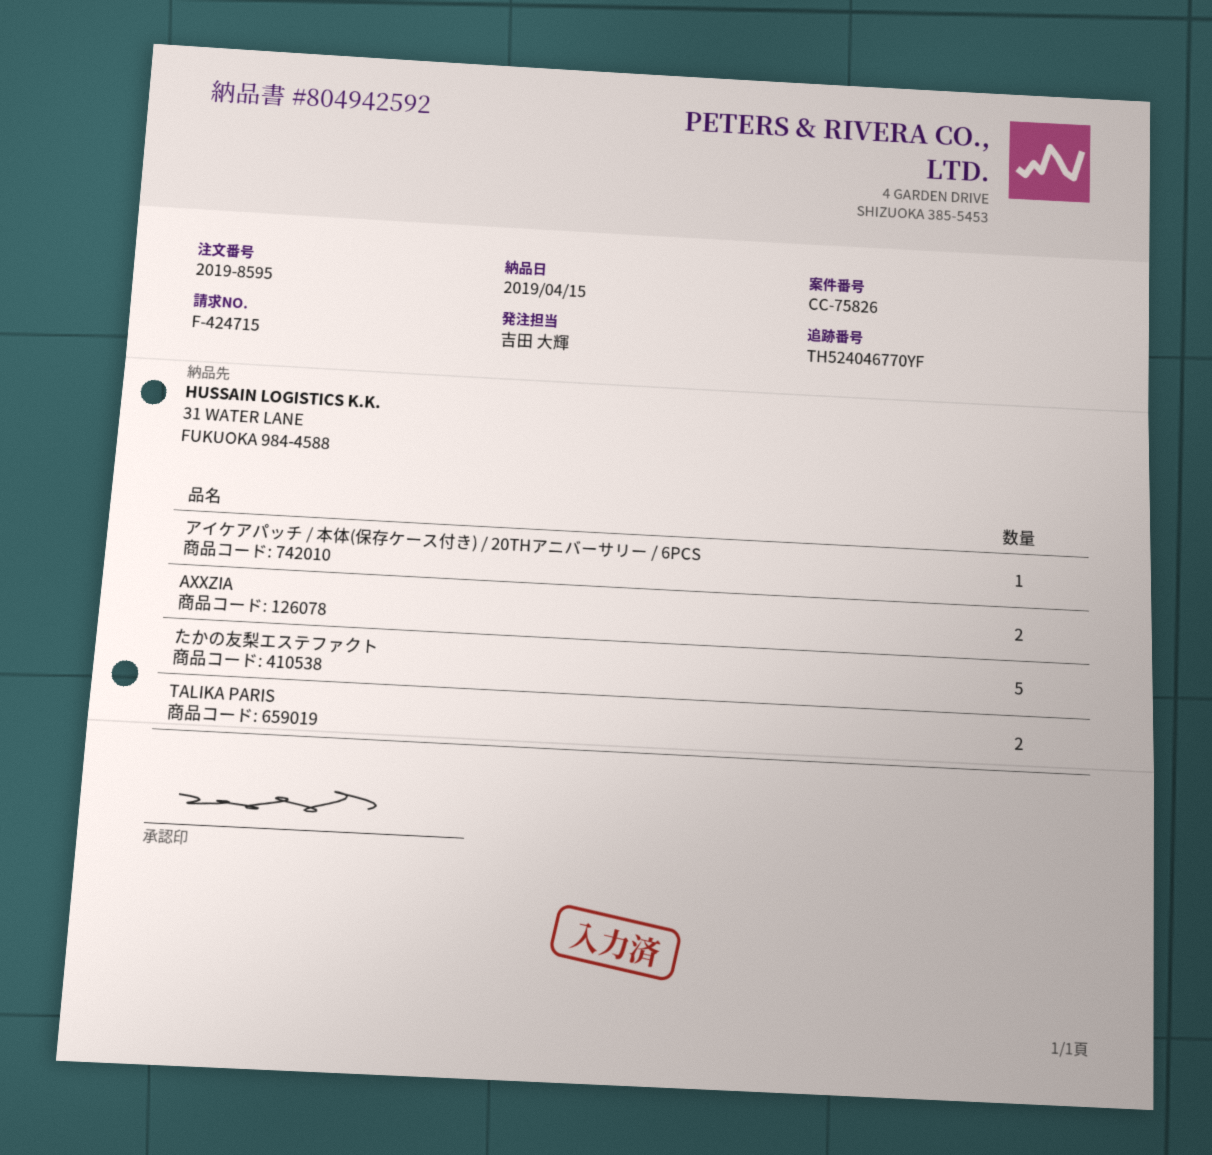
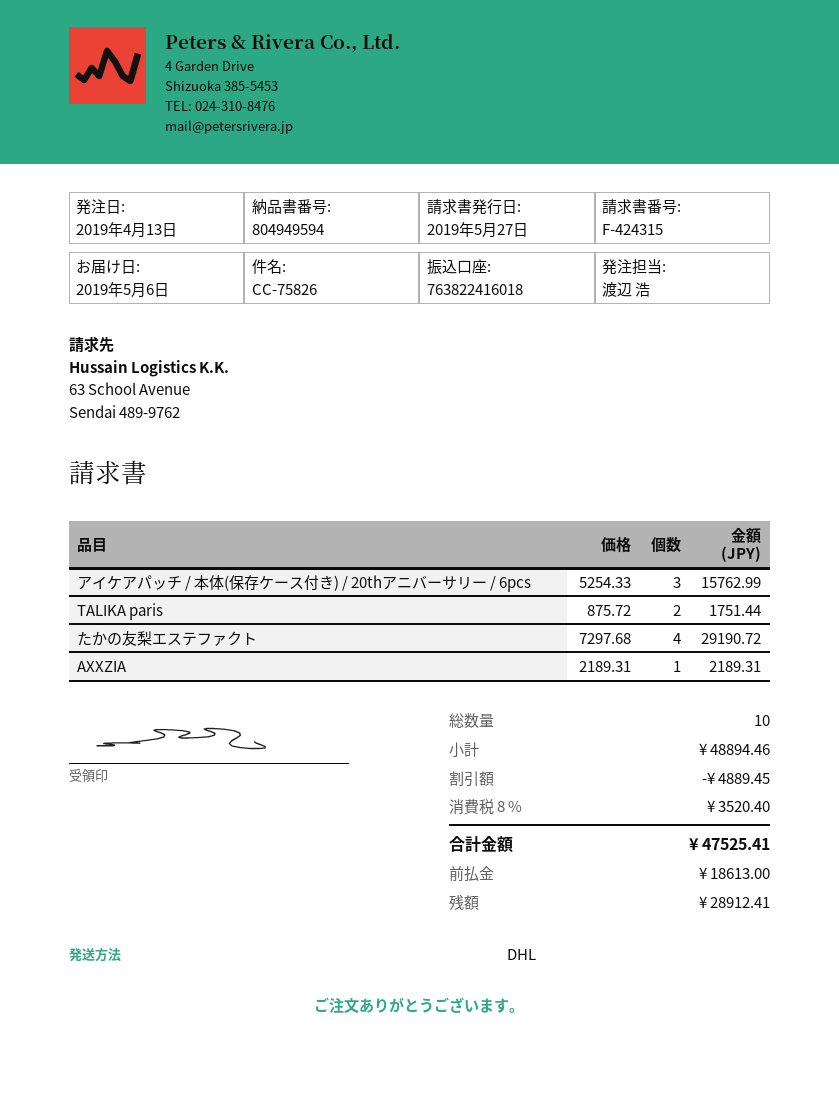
delivery note number: 804942592 -> 804949594
delivery date: 2019-04-15 -> 2019-05-06
invoice number: F-424715 -> F-424315
ordered by: 吉田 大輝 -> 渡辺 浩
アイケアパッチ / 本体(保存ケース付き) / 20THアニバーサリー / 6PCS: 1 -> 3
AXXZIA: 2 -> 1
たかの友梨エステファクト: 5 -> 4

